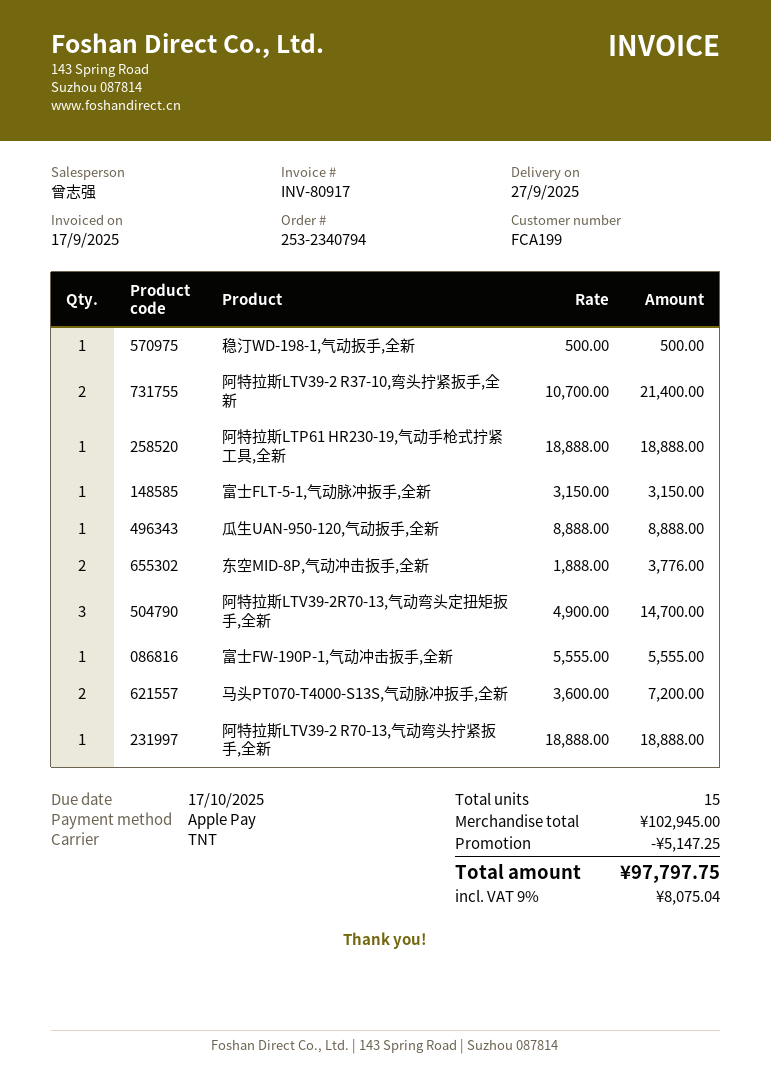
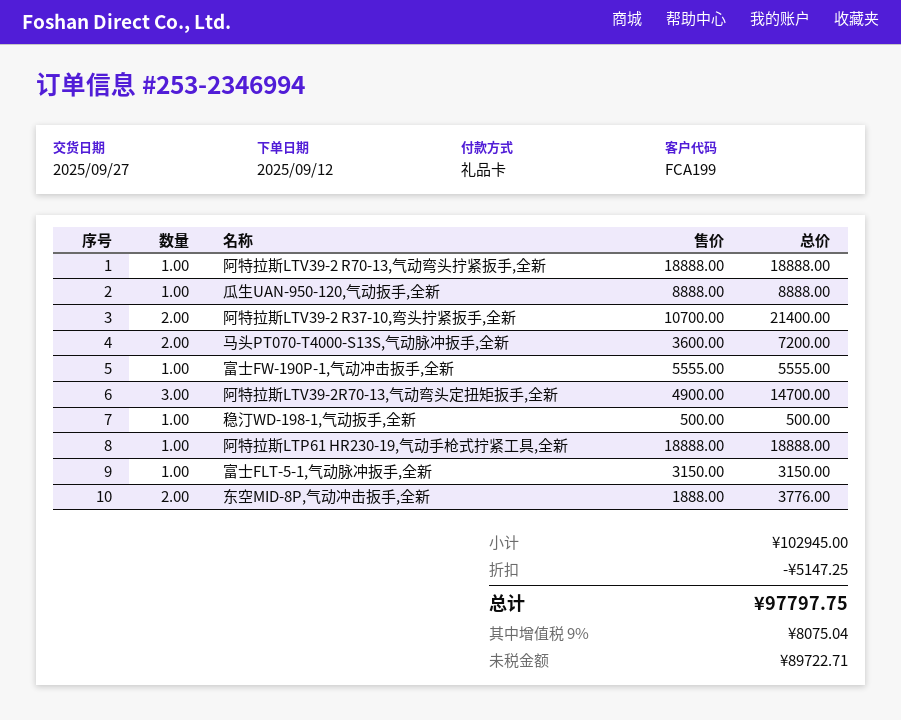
order number: 253-2340794 -> 253-2346994
payment method: Apple Pay -> gift card

